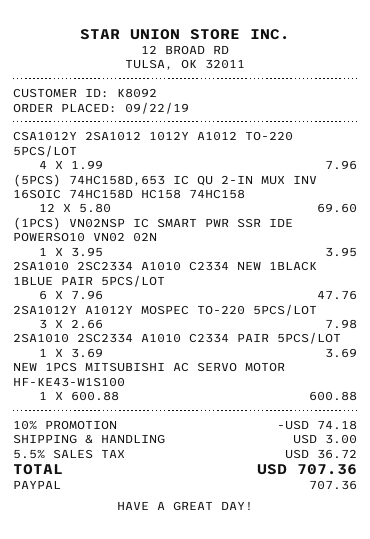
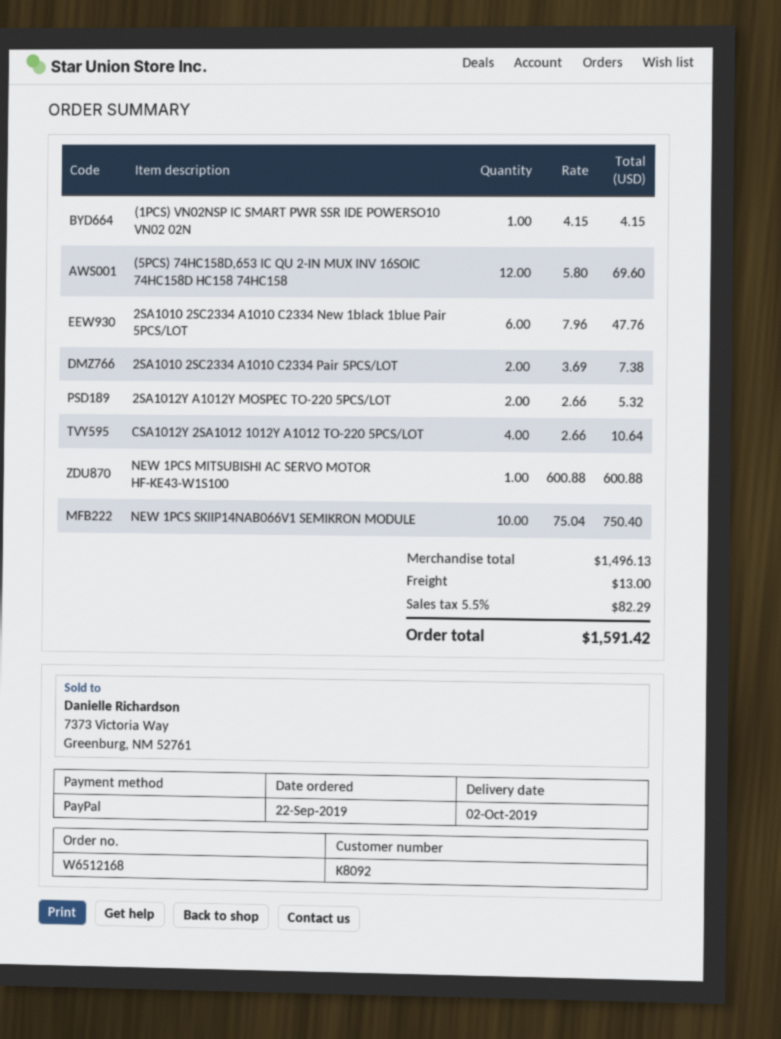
CSA1012Y 2SA1012 1012Y A1012 TO-220 5PCS/LOT: 4 x 1.99 = 7.96 -> 4 x 2.66 = 10.64
(1PCS) VN02NSP IC SMART PWR SSR IDE POWERSO10 VN02 02N: 1 x 3.95 = 3.95 -> 1 x 4.15 = 4.15
2SA1012Y A1012Y MOSPEC TO-220 5PCS/LOT: 3 x 2.66 = 7.98 -> 2 x 2.66 = 5.32
2SA1010 2SC2334 A1010 C2334 PAIR 5PCS/LOT: 1 x 3.69 = 3.69 -> 2 x 3.69 = 7.38
NEW 1PCS SKIIP14NAB066V1 SEMIKRON MODULE: none -> 10 x 75.04 = 750.40
discount: 10% = 74.18 -> none
shipping: 3.00 -> 13.00
tax: 5.5% = 36.72 -> 5.5% = 82.29
total: 707.36 -> 1591.42

